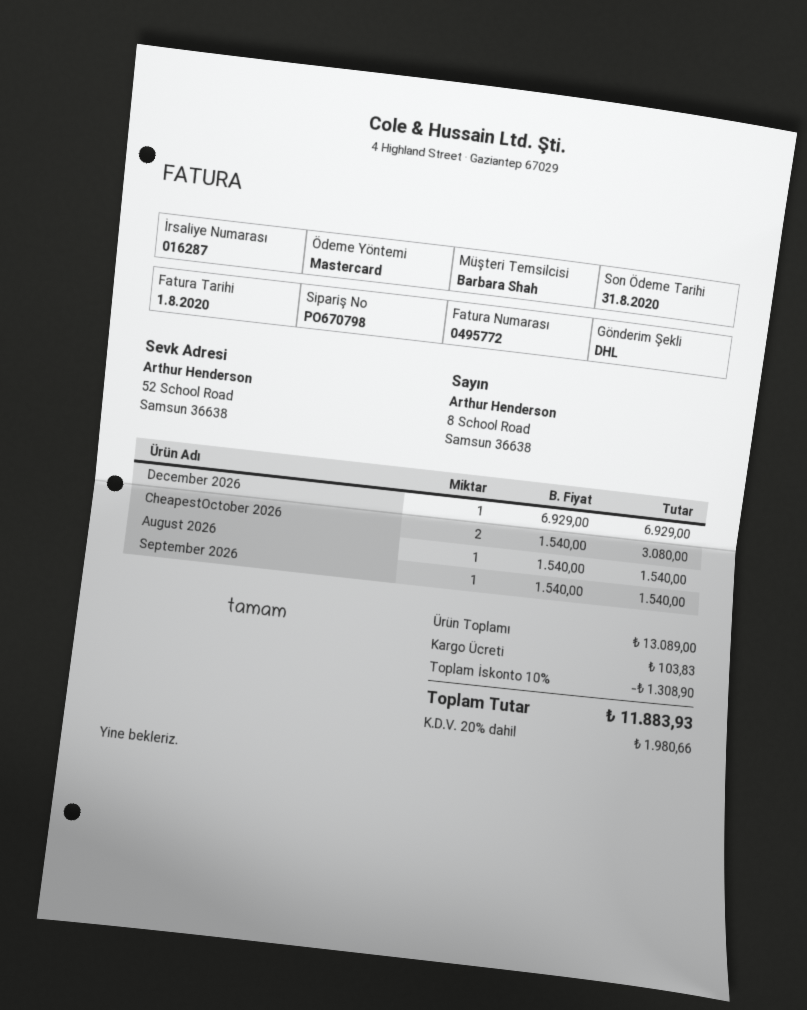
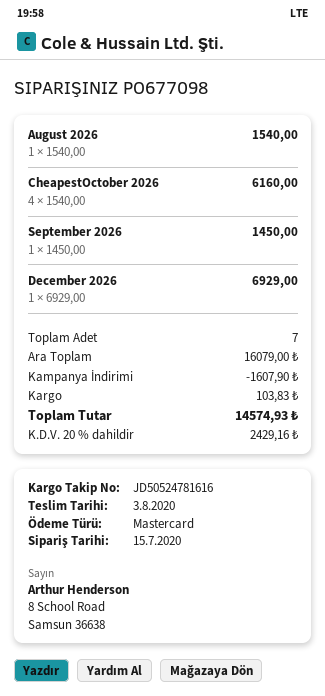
order number: PO670798 -> PO677098
CheapestOctober 2026: 2 x 1540.00 = 3080.00 -> 4 x 1540.00 = 6160.00
September 2026: 1 x 1540.00 = 1540.00 -> 1 x 1450.00 = 1450.00
subtotal: 13089.00 -> 16079.00
discount: 1308.90 -> 1607.90
tax: 20% = 1980.66 -> 20% = 2429.16
total: 11883.93 -> 14574.93

